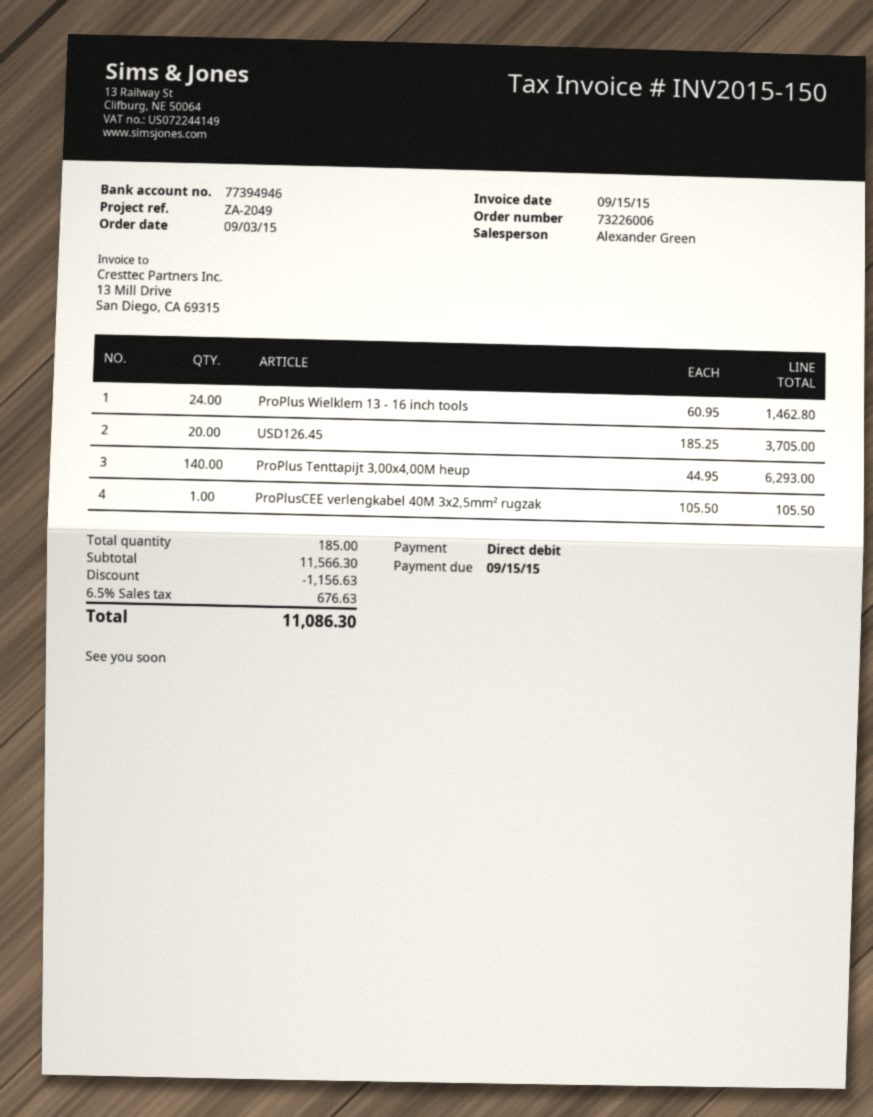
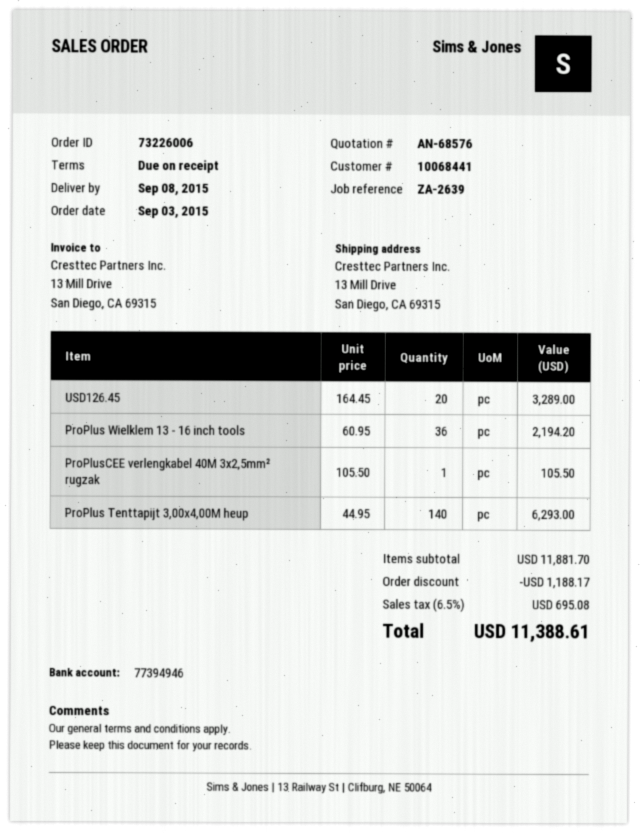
reference: ZA-2049 -> ZA-2639
ProPlus Wielklem 13 - 16 inch tools: 24 x 60.95 = 1462.80 -> 36 x 60.95 = 2194.20
USD126.45: 20 x 185.25 = 3705.00 -> 20 x 164.45 = 3289.00
subtotal: 11566.30 -> 11881.70
discount: 1156.63 -> 1188.17
tax: 6.5% = 676.63 -> 6.5% = 695.08
total: 11086.30 -> 11388.61

